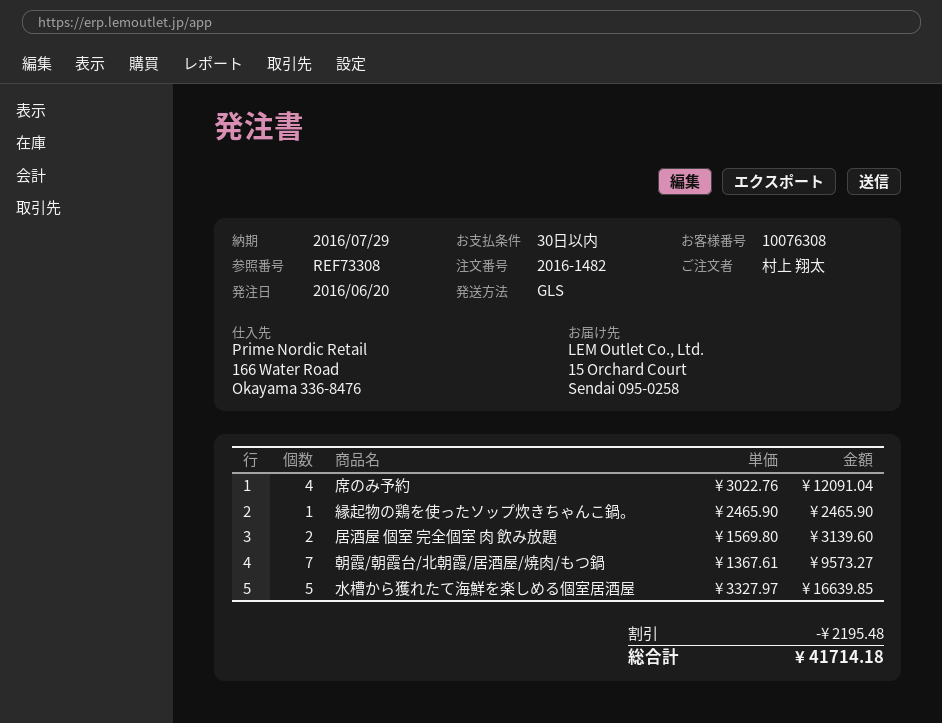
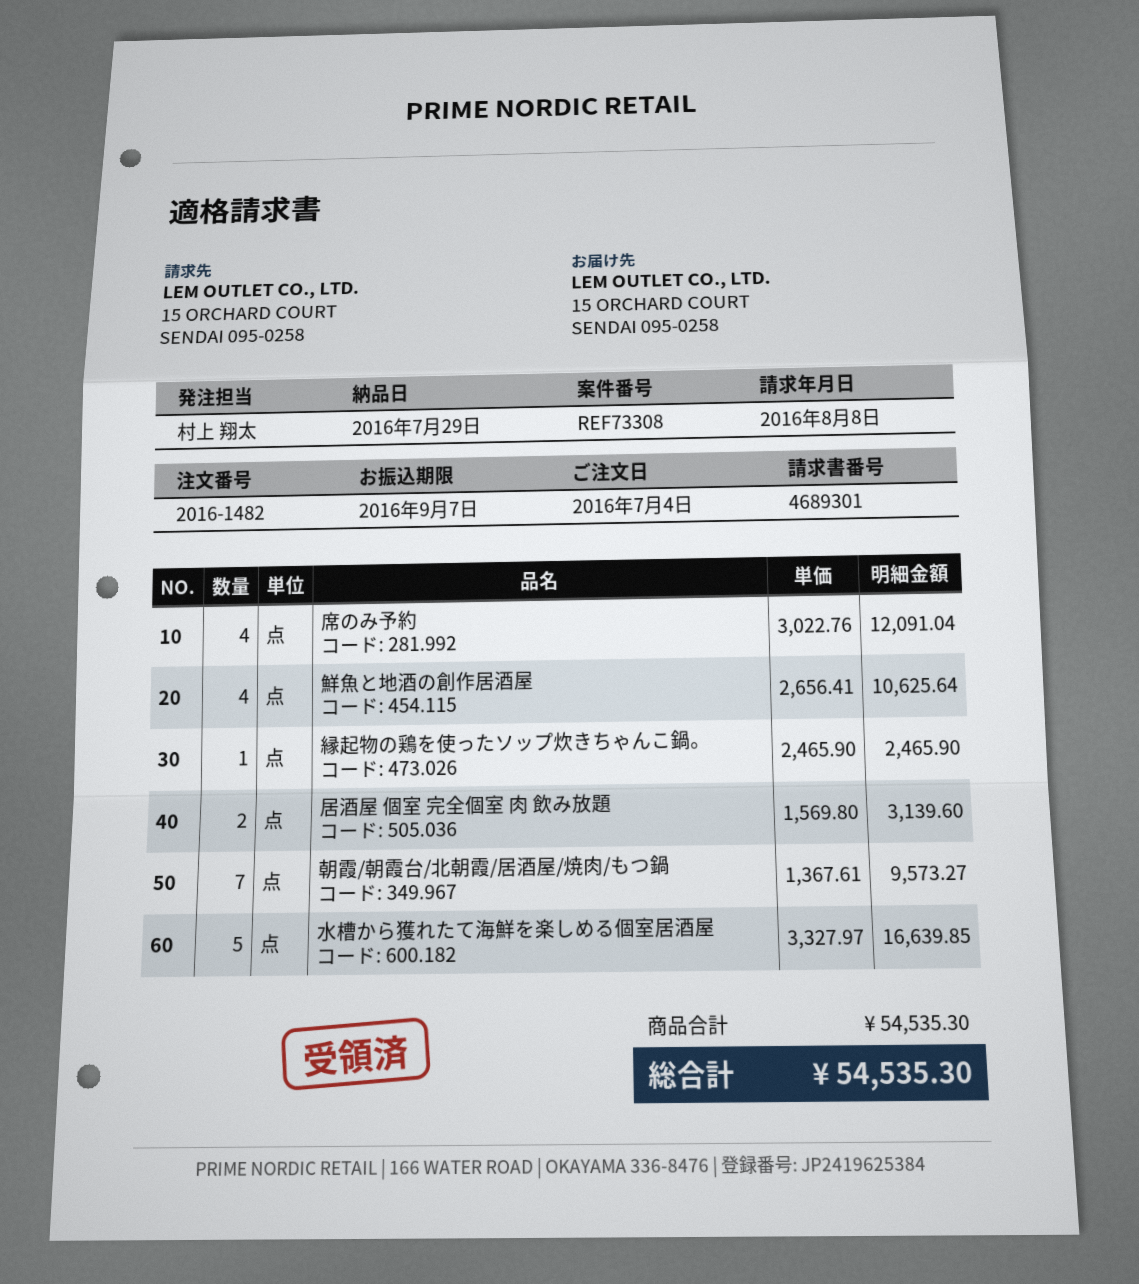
order date: 2016-06-20 -> 2016-07-04
鮮魚と地酒の創作居酒屋: none -> 4 x 2656.41 = 10625.64
discount: 2195.48 -> none
total: 41714.18 -> 54535.30

